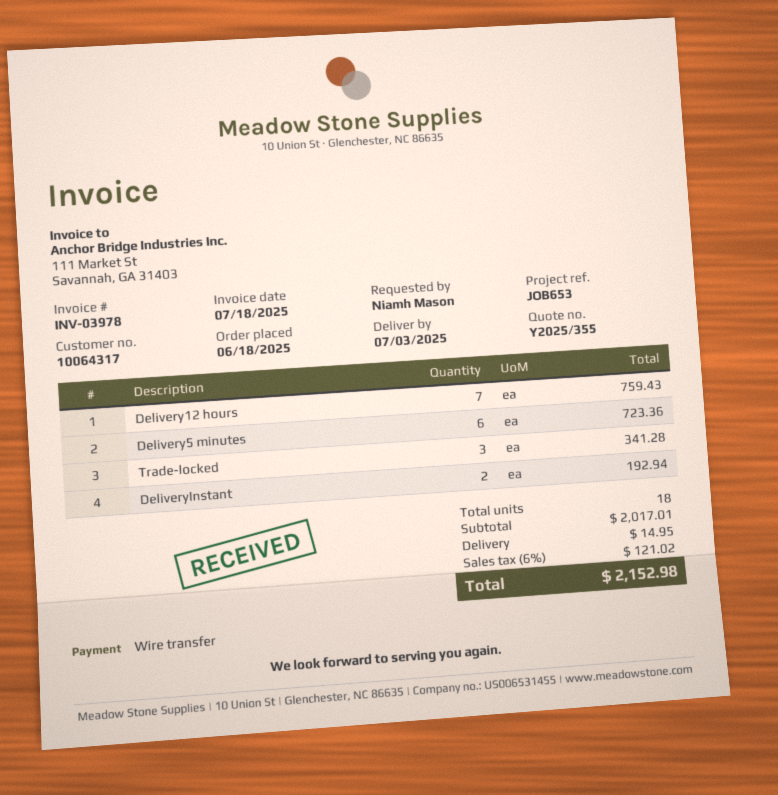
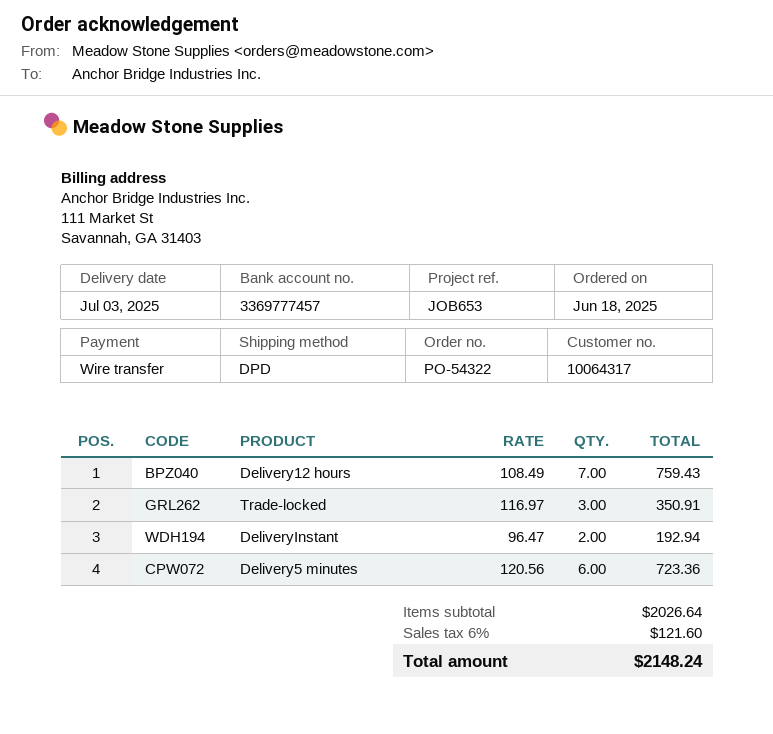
Trade-locked: 3 for 341.28 -> 3 for 350.91
subtotal: 2017.01 -> 2026.64
shipping: 14.95 -> none
tax: 6% = 121.02 -> 6% = 121.60
total: 2152.98 -> 2148.24

